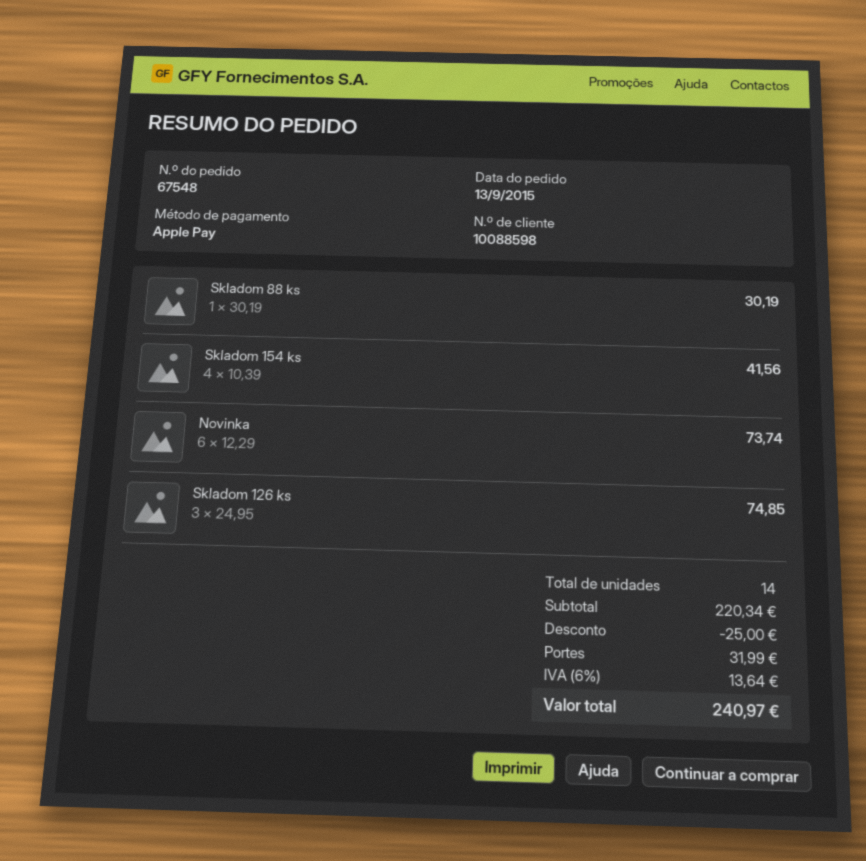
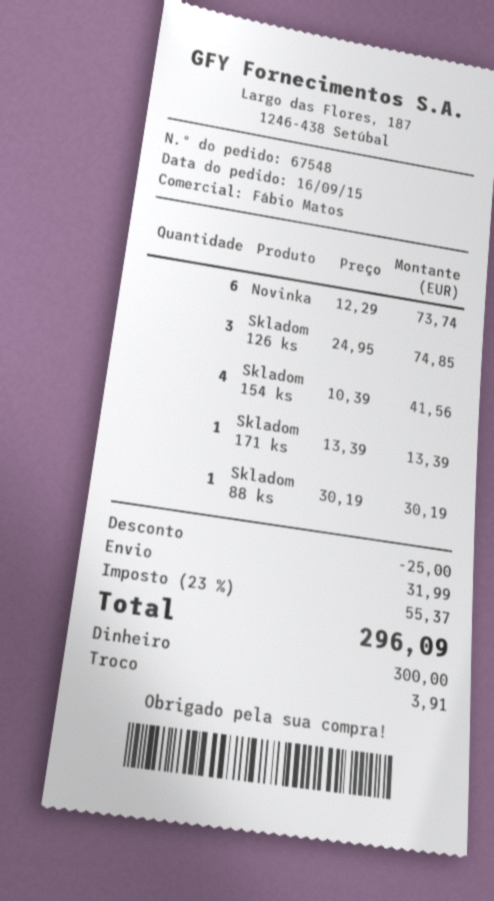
order date: 2015-09-13 -> 2015-09-16
payment method: Apple Pay -> cash
Skladom 171 ks: none -> 1 x 13.39 = 13.39
tax: 6% = 13.64 -> 23% = 55.37
total: 240.97 -> 296.09

